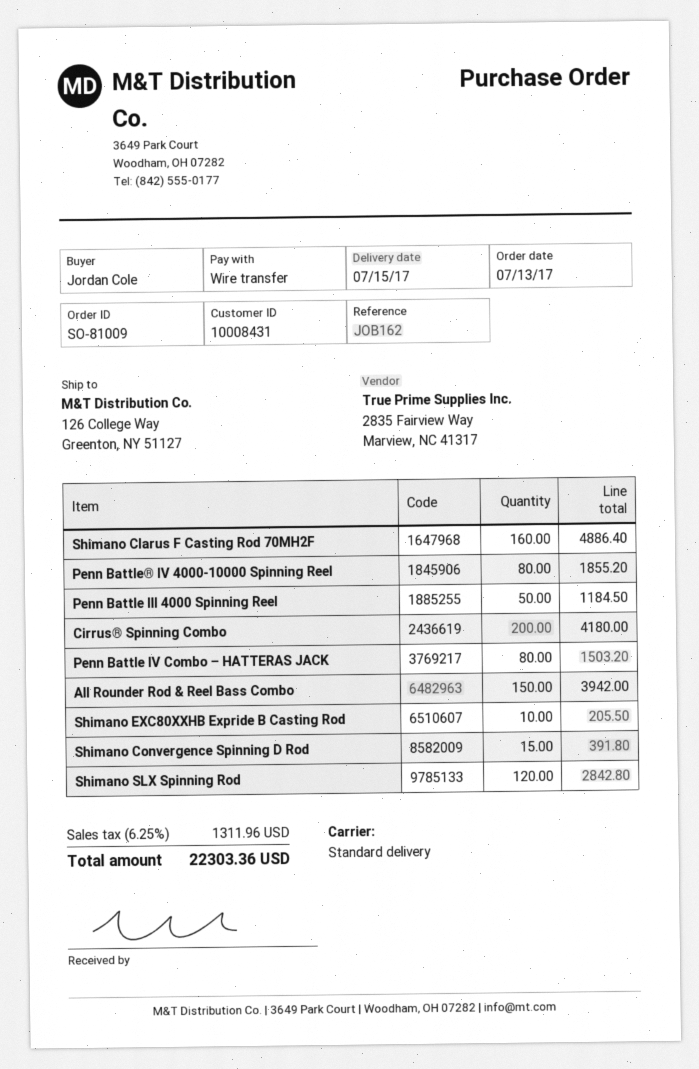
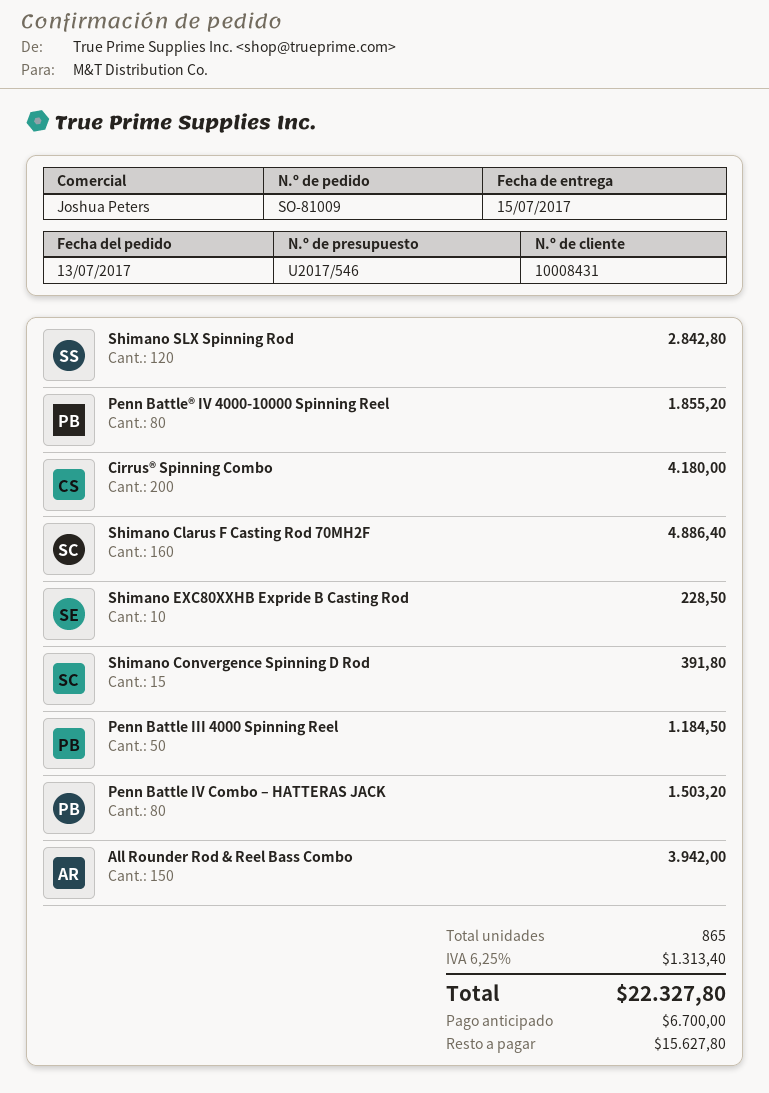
Shimano EXC80XXHB Expride B Casting Rod: 10 for 205.50 -> 10 for 228.50
tax: 6.25% = 1311.96 -> 6.25% = 1313.40
total: 22303.36 -> 22327.80

